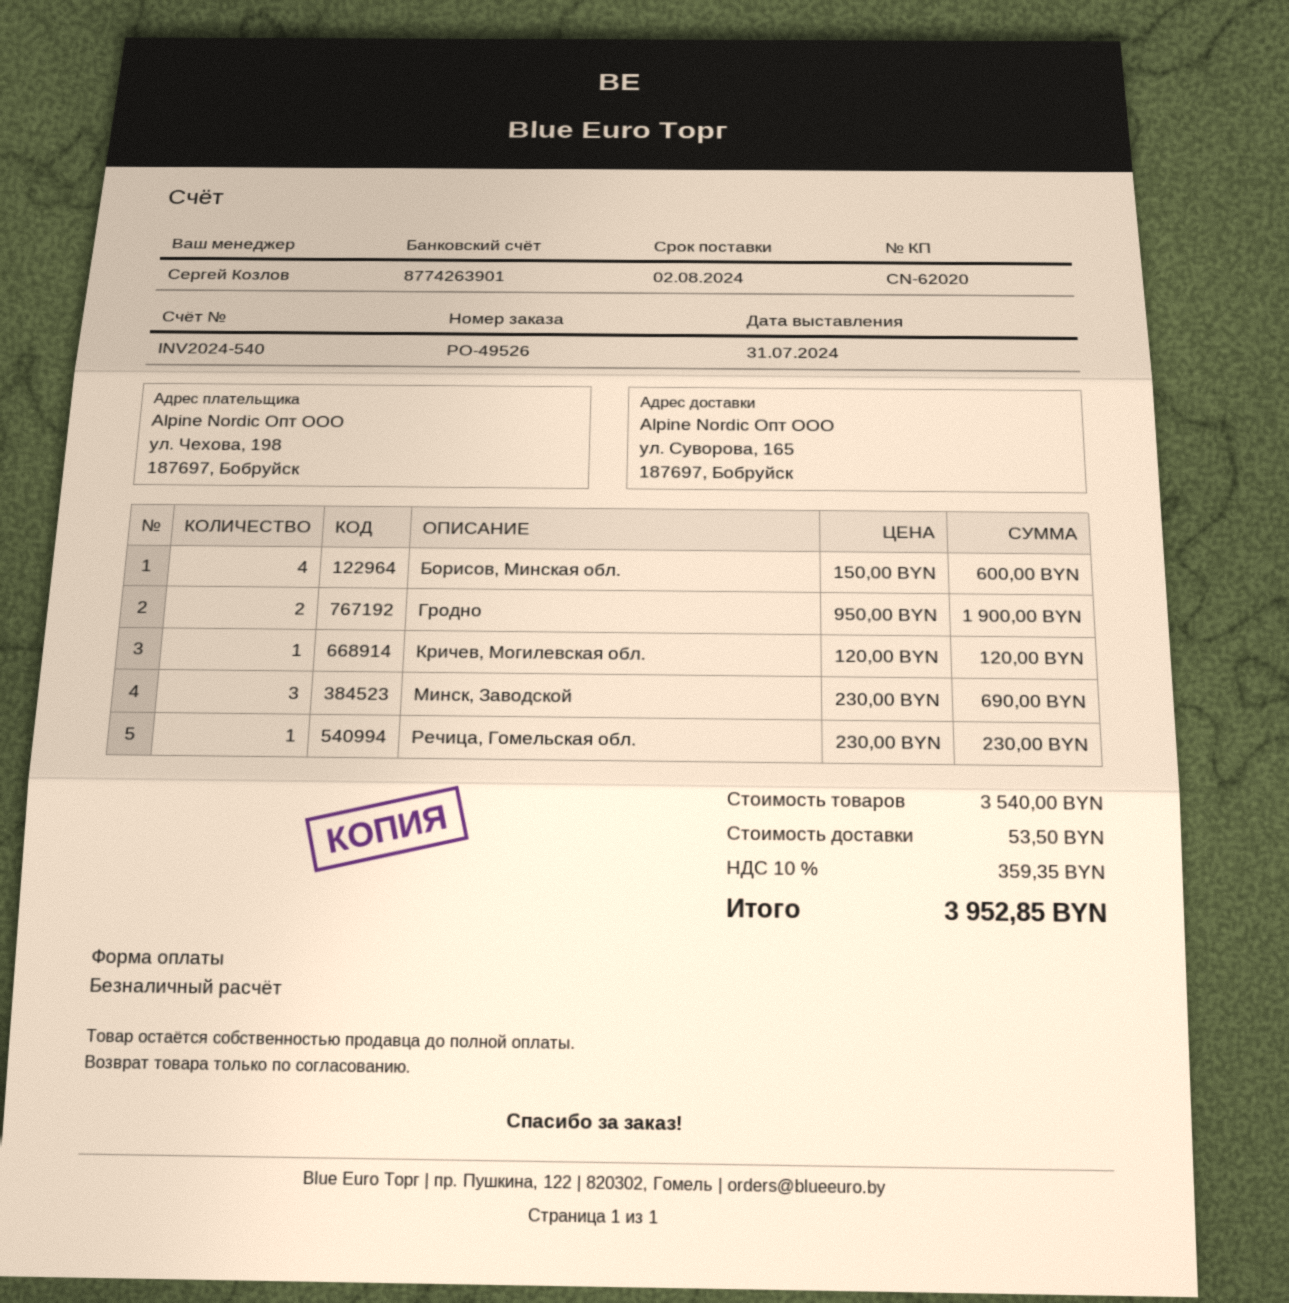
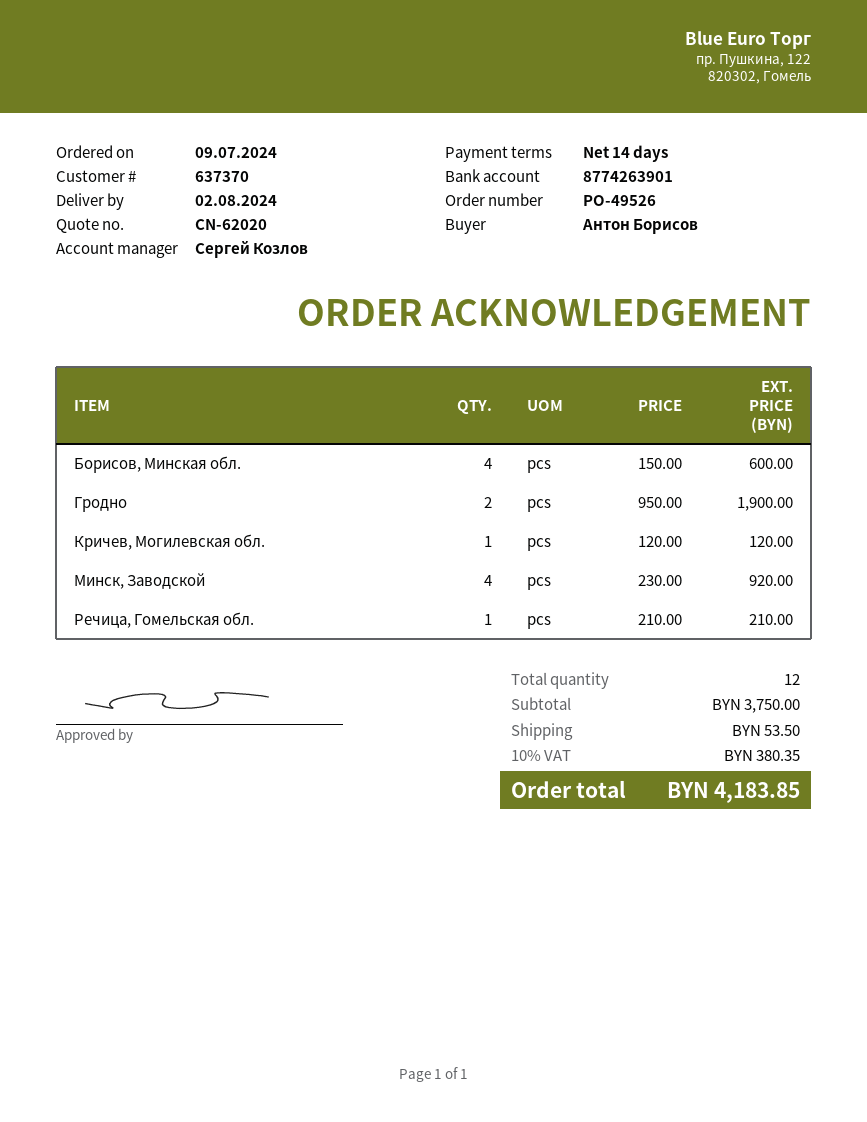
Минск, Заводской: 3 x 230.00 = 690.00 -> 4 x 230.00 = 920.00
Речица, Гомельская обл.: 1 x 230.00 = 230.00 -> 1 x 210.00 = 210.00
subtotal: 3540.00 -> 3750.00
tax: 10% = 359.35 -> 10% = 380.35
total: 3952.85 -> 4183.85

